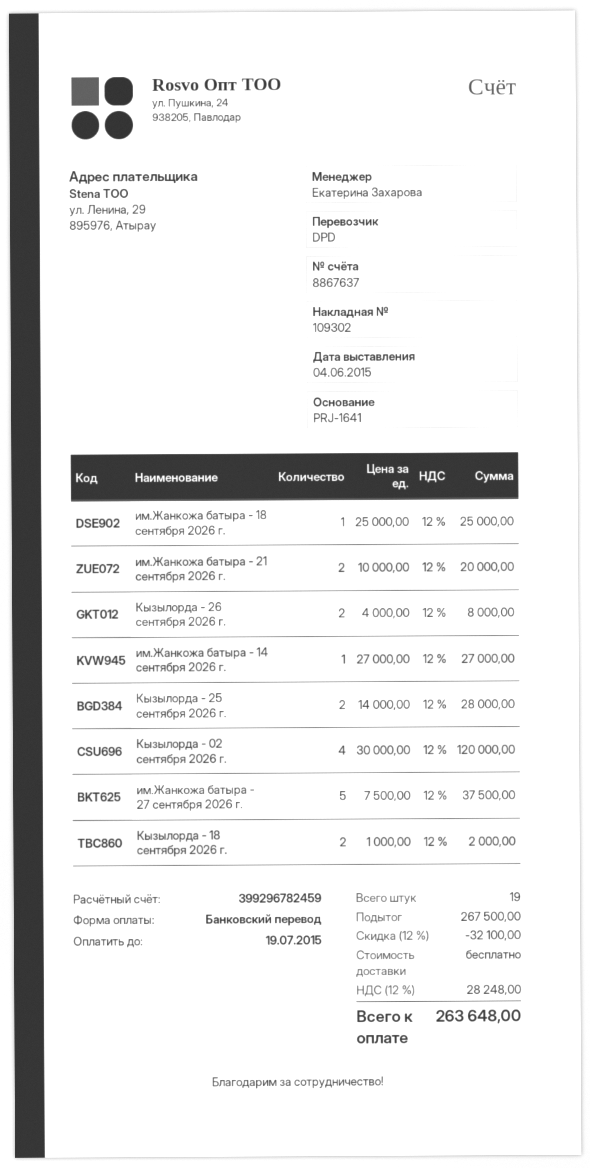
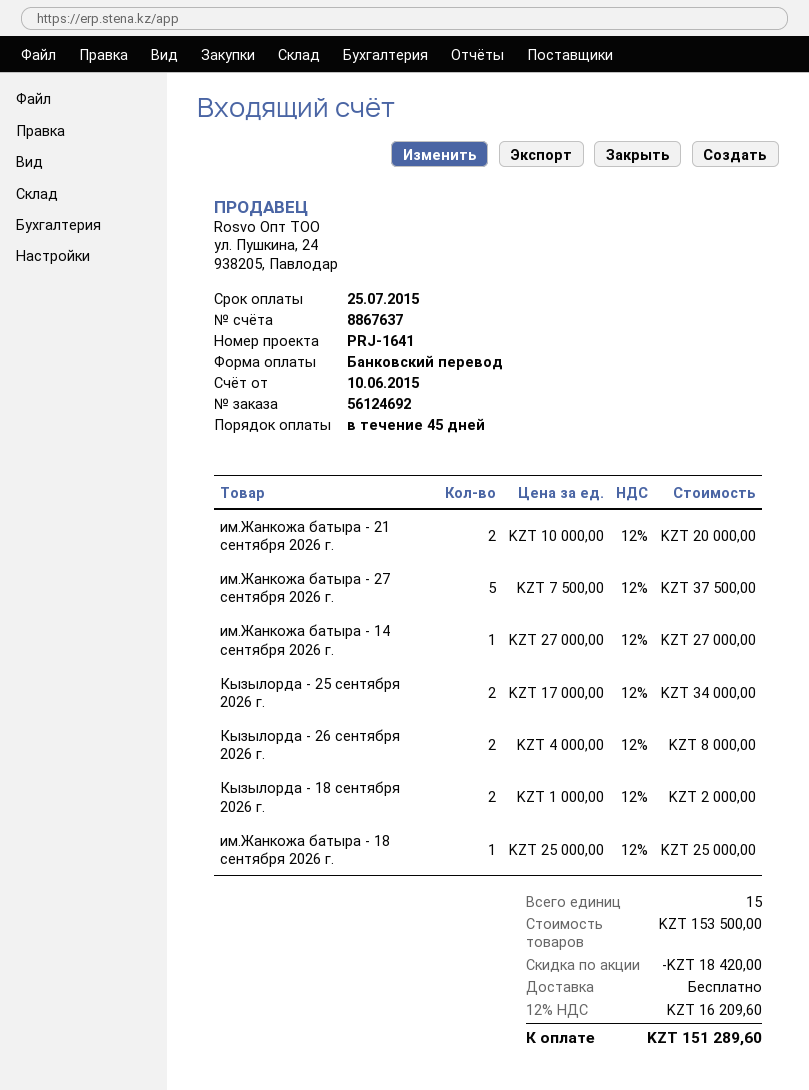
invoice date: 2015-06-04 -> 2015-06-10
due date: 2015-07-19 -> 2015-07-25
Кызылорда - 25 сентября 2026 г.: 2 x 14000.00 = 28000.00 -> 2 x 17000.00 = 34000.00
Кызылорда - 02 сентября 2026 г.: 4 x 30000.00 = 120000.00 -> none
total quantity: 19 -> 15
subtotal: 267500.00 -> 153500.00
discount: 32100.00 -> 18420.00
tax: 12% = 28248.00 -> 12% = 16209.60
total: 263648.00 -> 151289.60

